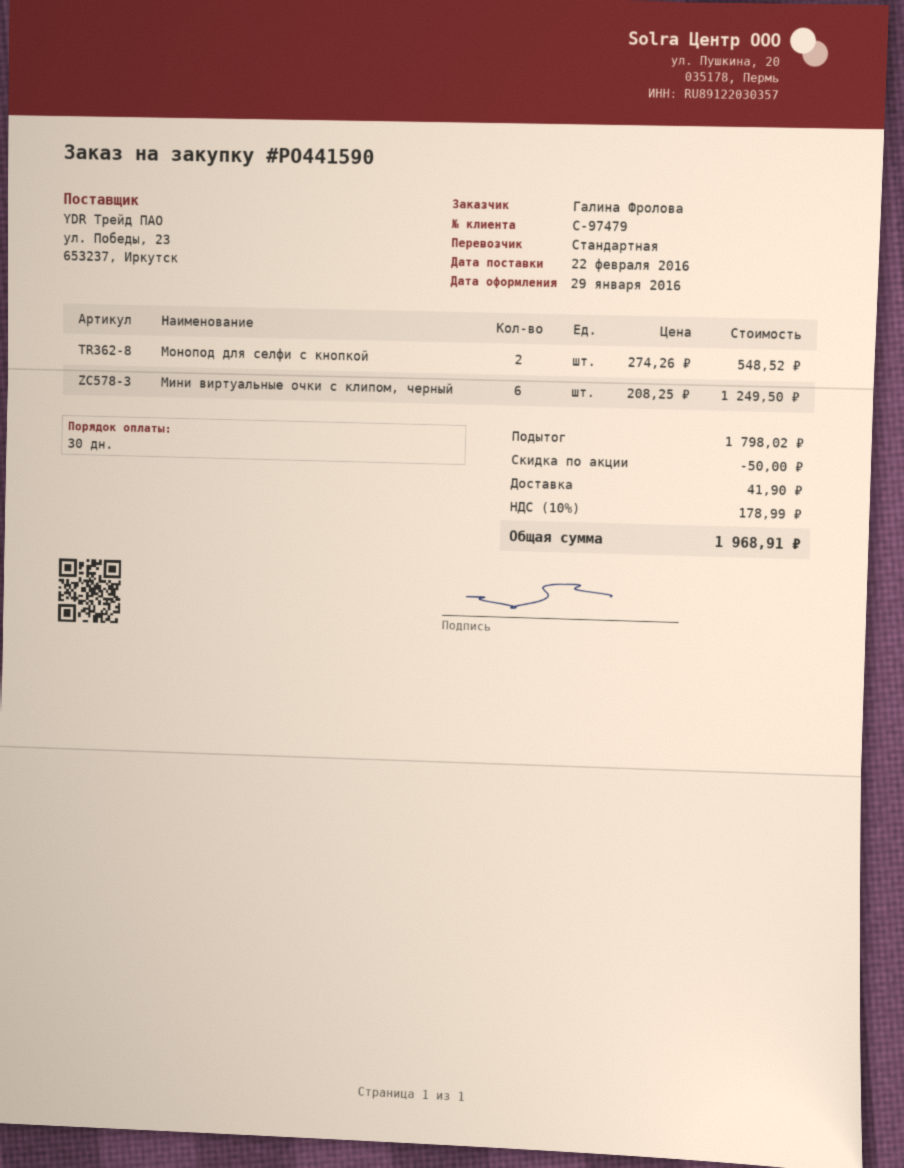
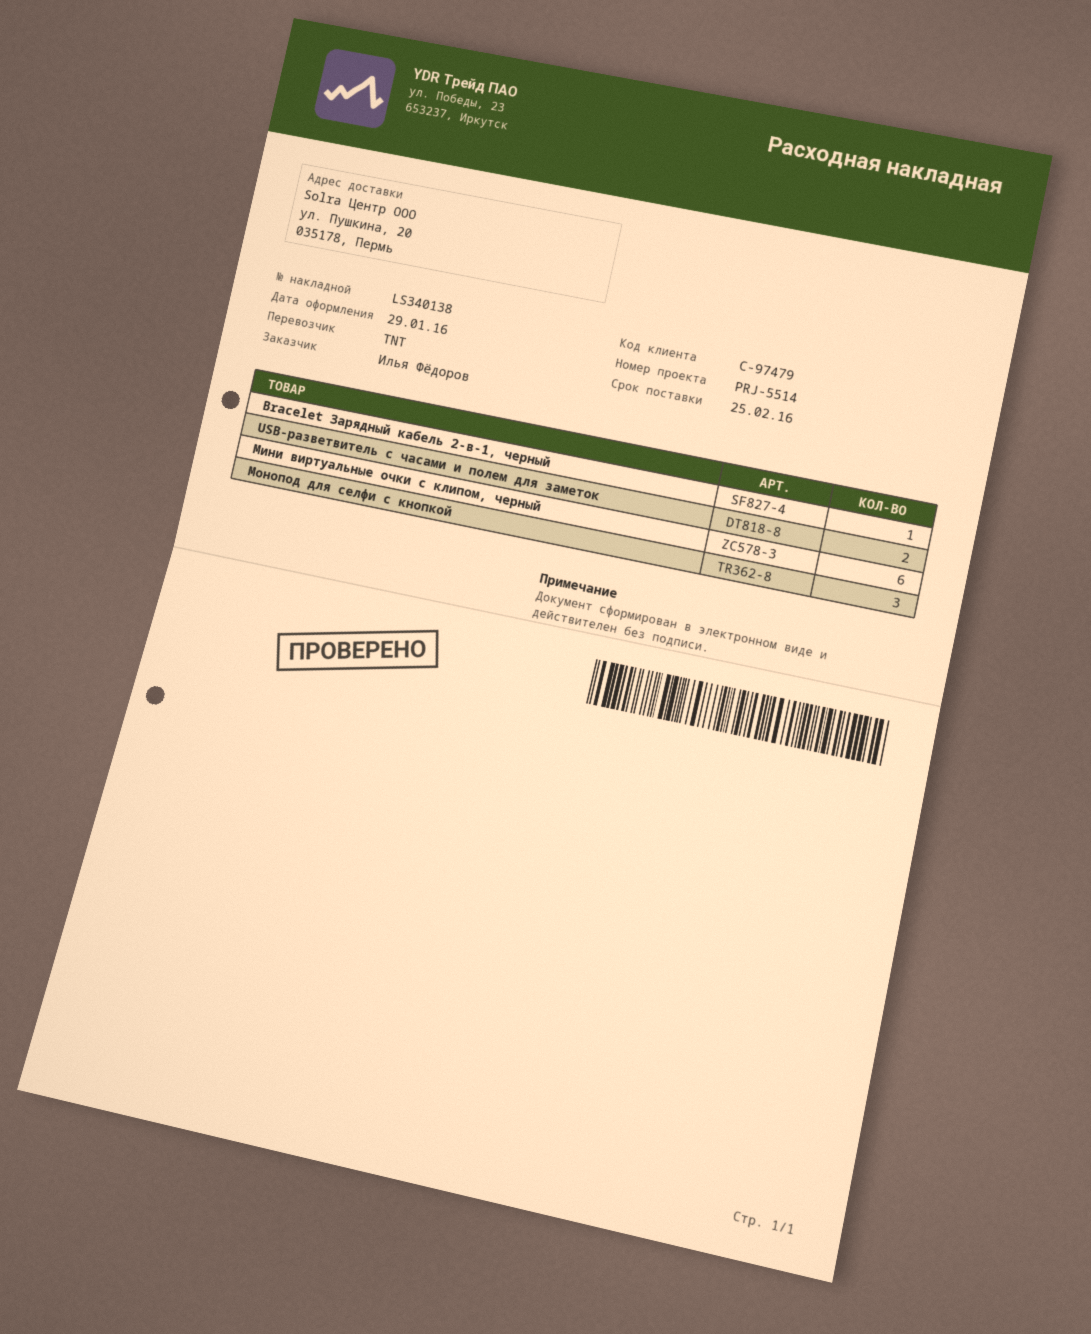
delivery date: 2016-02-22 -> 2016-02-25
ordered by: Галина Фролова -> Илья Фёдоров
shipping method: standard -> TNT
Монопод для селфи с кнопкой: 2 -> 3
Bracelet Зарядный кабель 2-в-1, черный: none -> 1
USB-разветвитель с часами и полем для заметок: none -> 2

